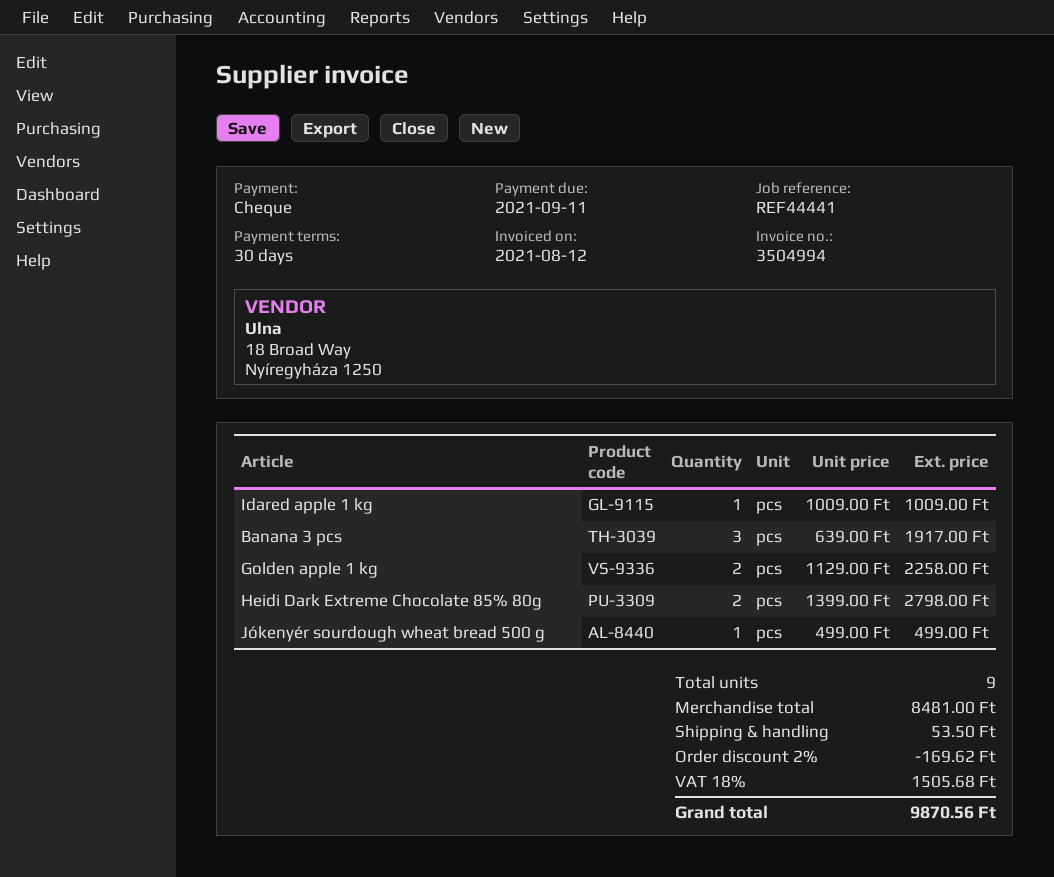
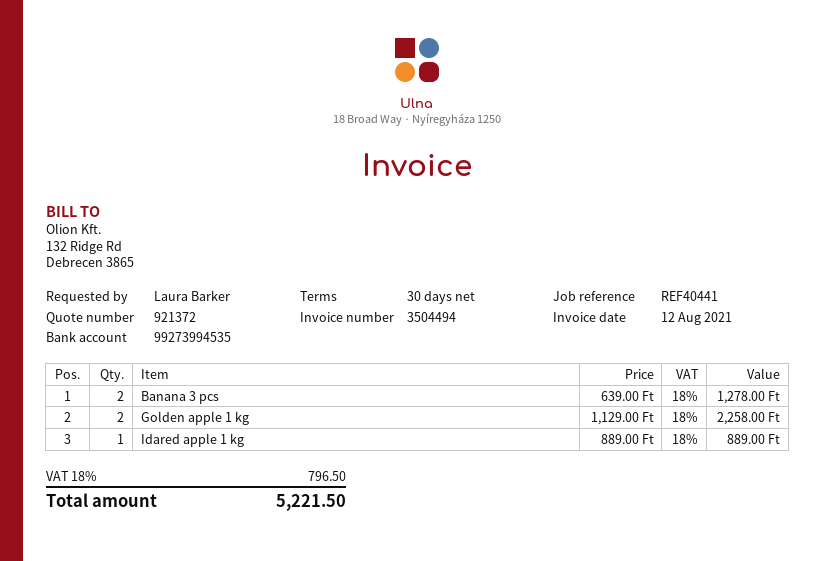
invoice number: 3504994 -> 3504494
reference: REF44441 -> REF40441
Idared apple 1 kg: 1 x 1009.00 = 1009.00 -> 1 x 889.00 = 889.00
Banana 3 pcs: 3 x 639.00 = 1917.00 -> 2 x 639.00 = 1278.00
Heidi Dark Extreme Chocolate 85% 80g: 2 x 1399.00 = 2798.00 -> none
Jókenyér sourdough wheat bread 500 g: 1 x 499.00 = 499.00 -> none
discount: 2% = 169.62 -> none
shipping: 53.50 -> none
tax: 18% = 1505.68 -> 18% = 796.50
total: 9870.56 -> 5221.50

